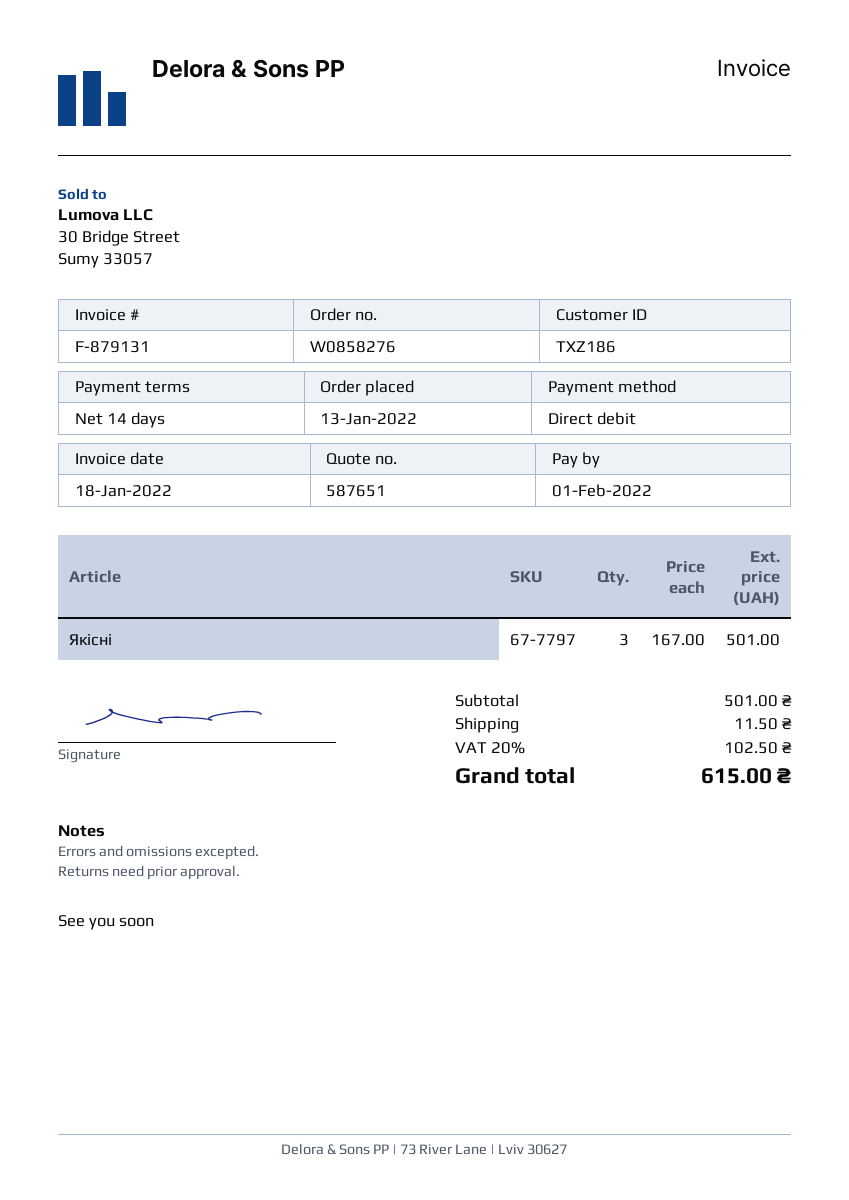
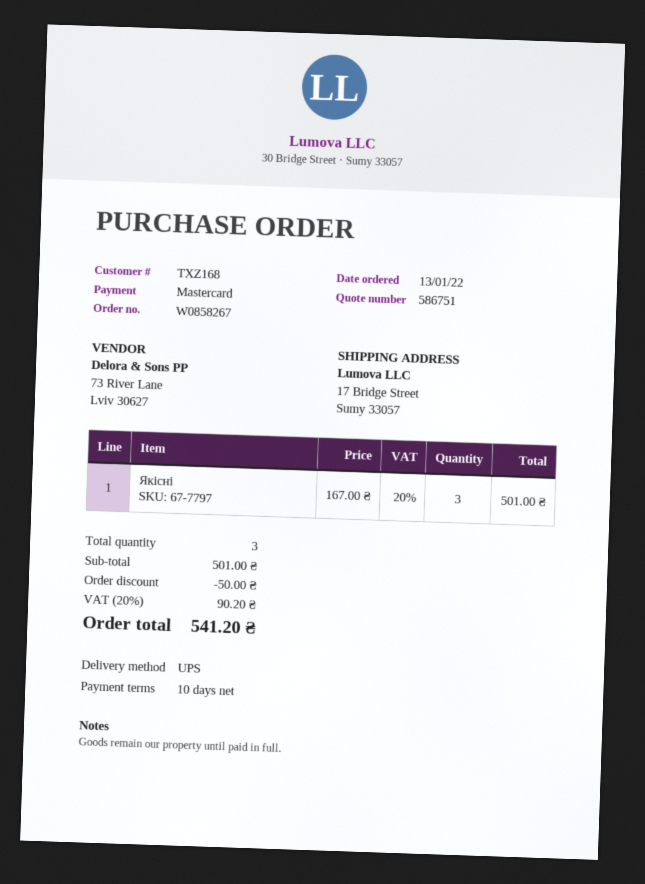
quote number: 587651 -> 586751
order number: W0858276 -> W0858267
payment terms: 14 days -> 10 days
customer number: TXZ186 -> TXZ168
payment method: direct debit -> Mastercard
discount: none -> 50.00
shipping: 11.50 -> none
tax: 20% = 102.50 -> 20% = 90.20
total: 615.00 -> 541.20

